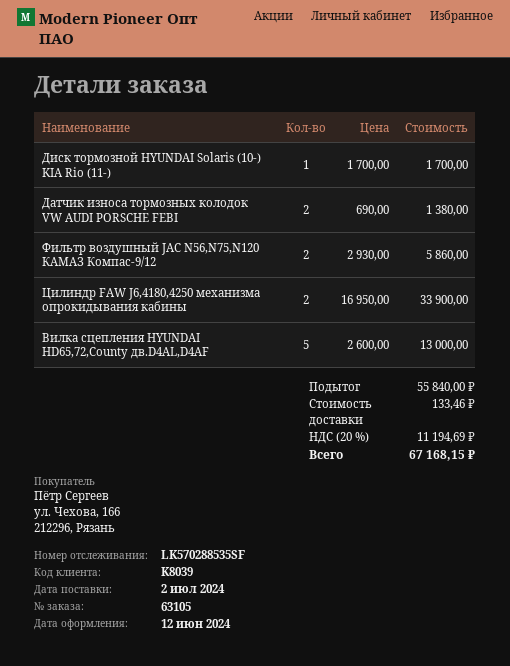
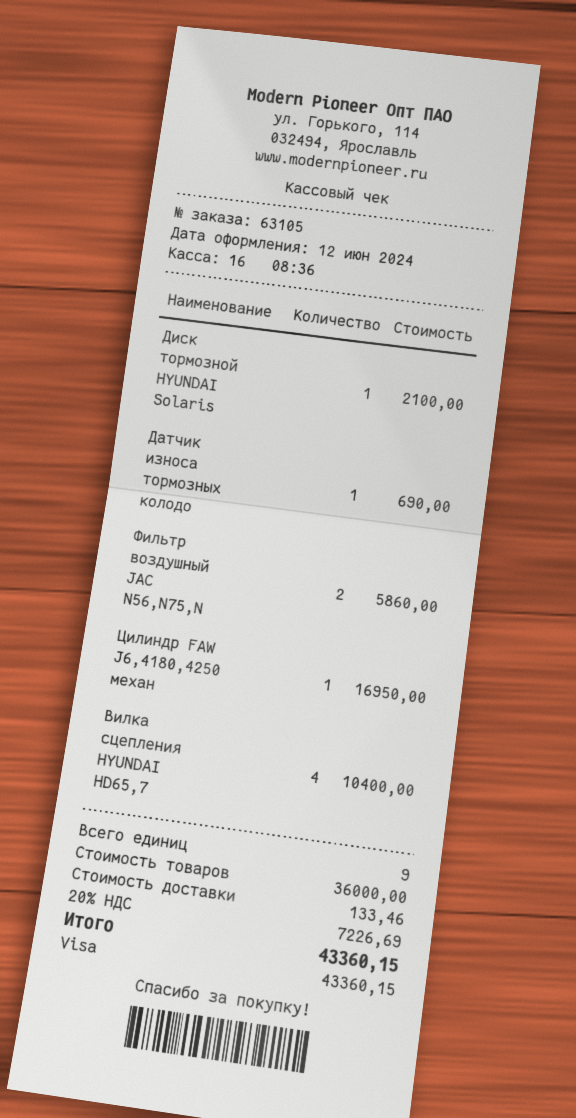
Диск тормозной HYUNDAI Solaris (10-) KIA Rio (11-): 1 for 1700.00 -> 1 for 2100.00
Датчик износа тормозных колодок VW AUDI PORSCHE FEBI: 2 for 1380.00 -> 1 for 690.00
Цилиндр FAW J6,4180,4250 механизма опрокидывания кабины: 2 for 33900.00 -> 1 for 16950.00
Вилка сцепления HYUNDAI HD65,72,County дв.D4AL,D4AF: 5 for 13000.00 -> 4 for 10400.00
subtotal: 55840.00 -> 36000.00
tax: 20% = 11194.69 -> 20% = 7226.69
total: 67168.15 -> 43360.15

